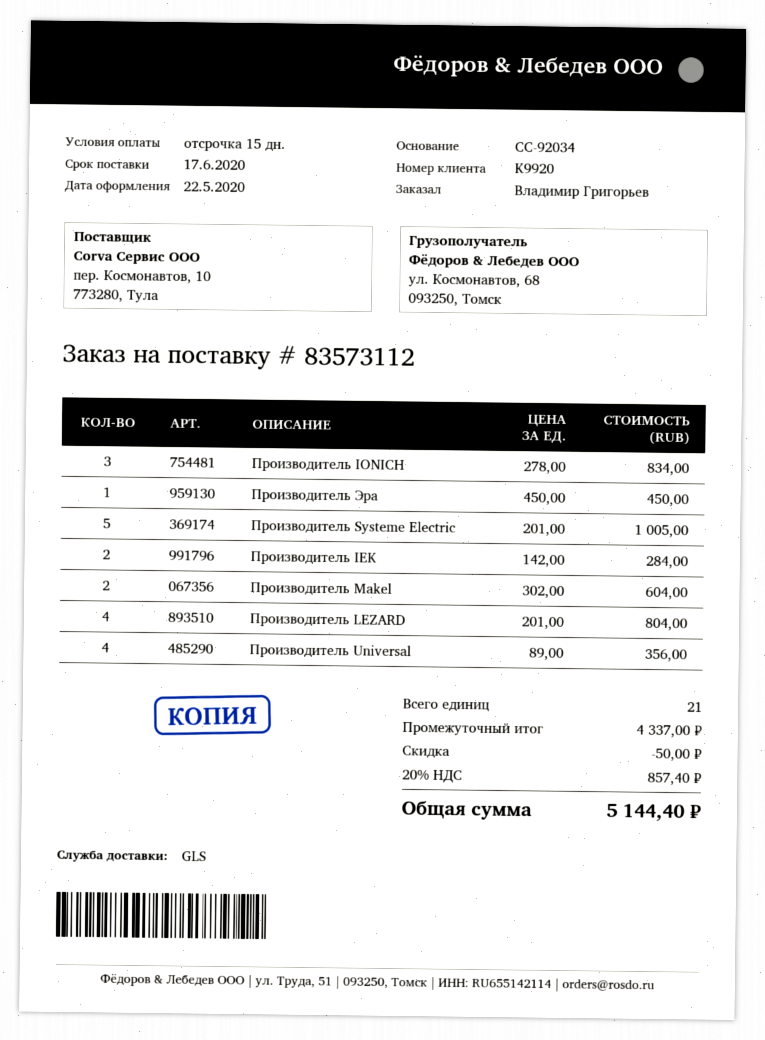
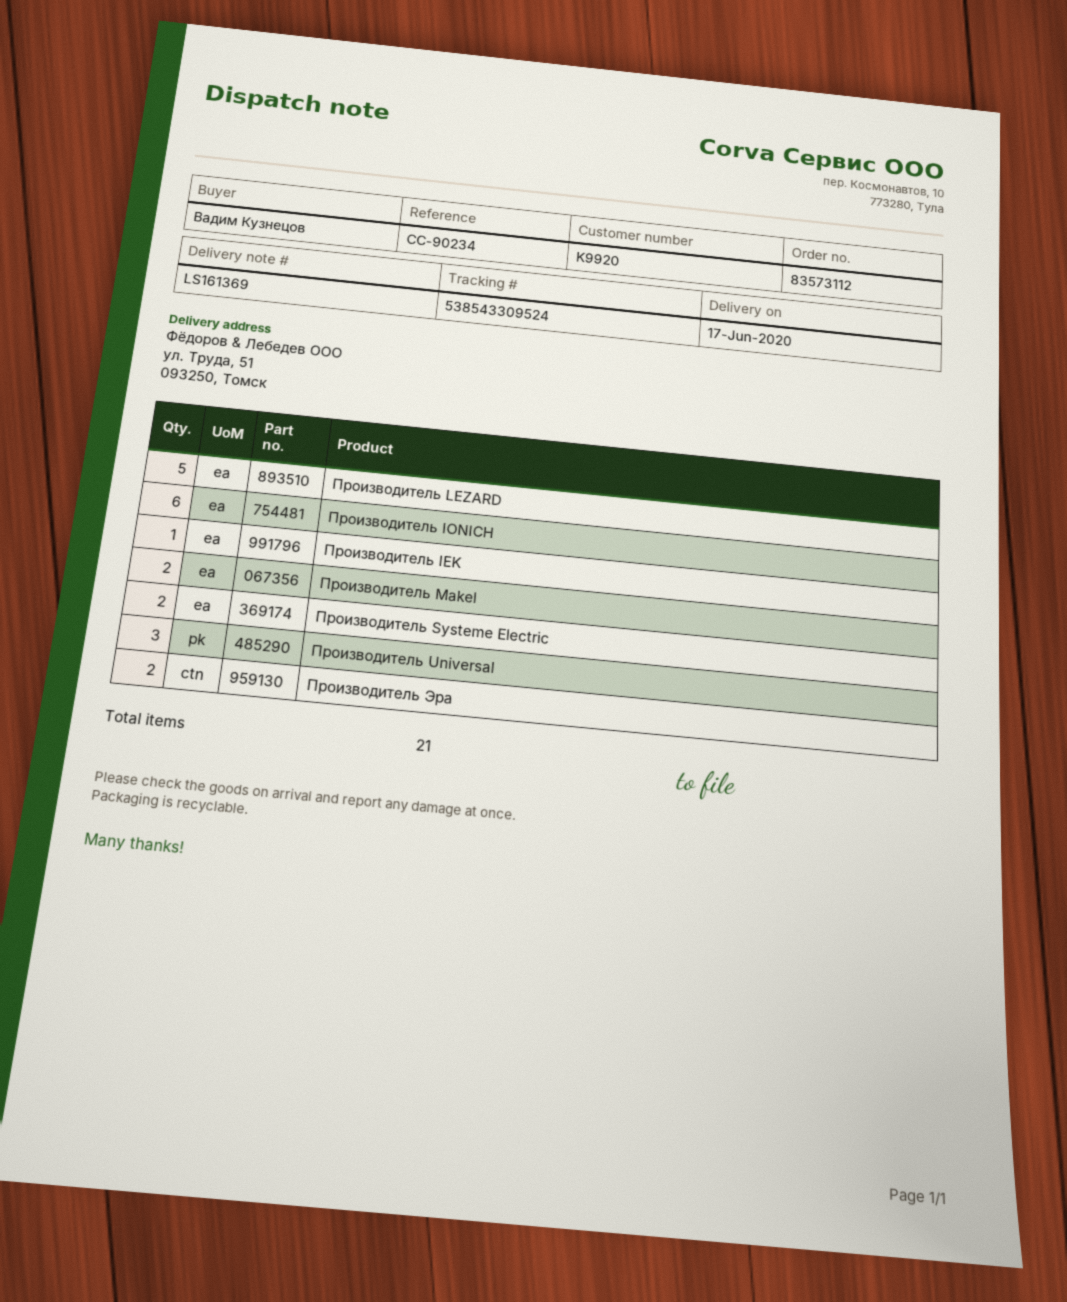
reference: CC-92034 -> CC-90234
ordered by: Владимир Григорьев -> Вадим Кузнецов
ship to: ул. Космонавтов, 68, 093250, Томск -> ул. Труда, 51, 093250, Томск
Производитель IONICH: 3 -> 6
Производитель Эра: 1 -> 2
Производитель Systeme Electric: 5 -> 2
Производитель IEK: 2 -> 1
Производитель LEZARD: 4 -> 5
Производитель Universal: 4 -> 3

